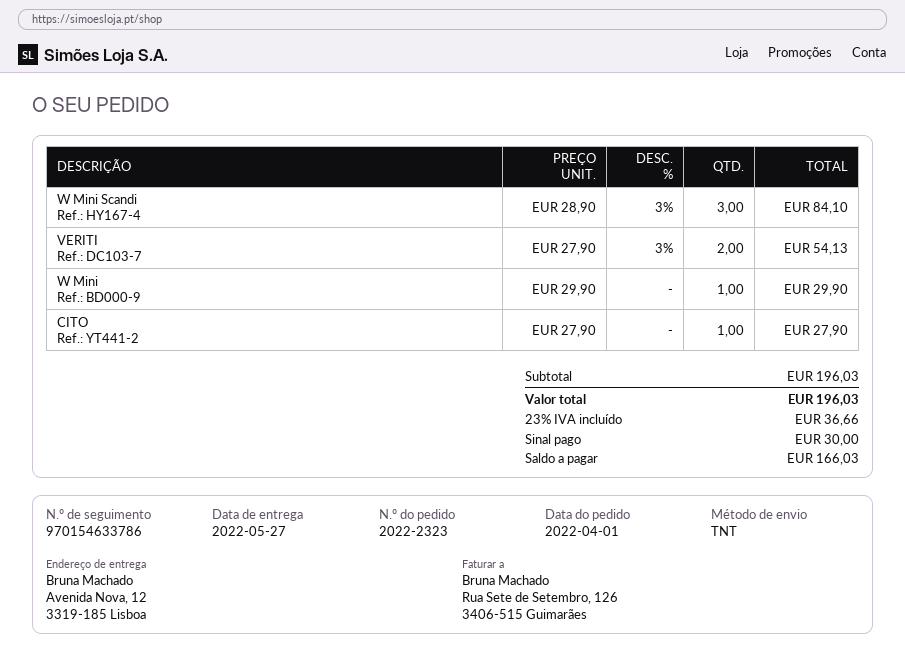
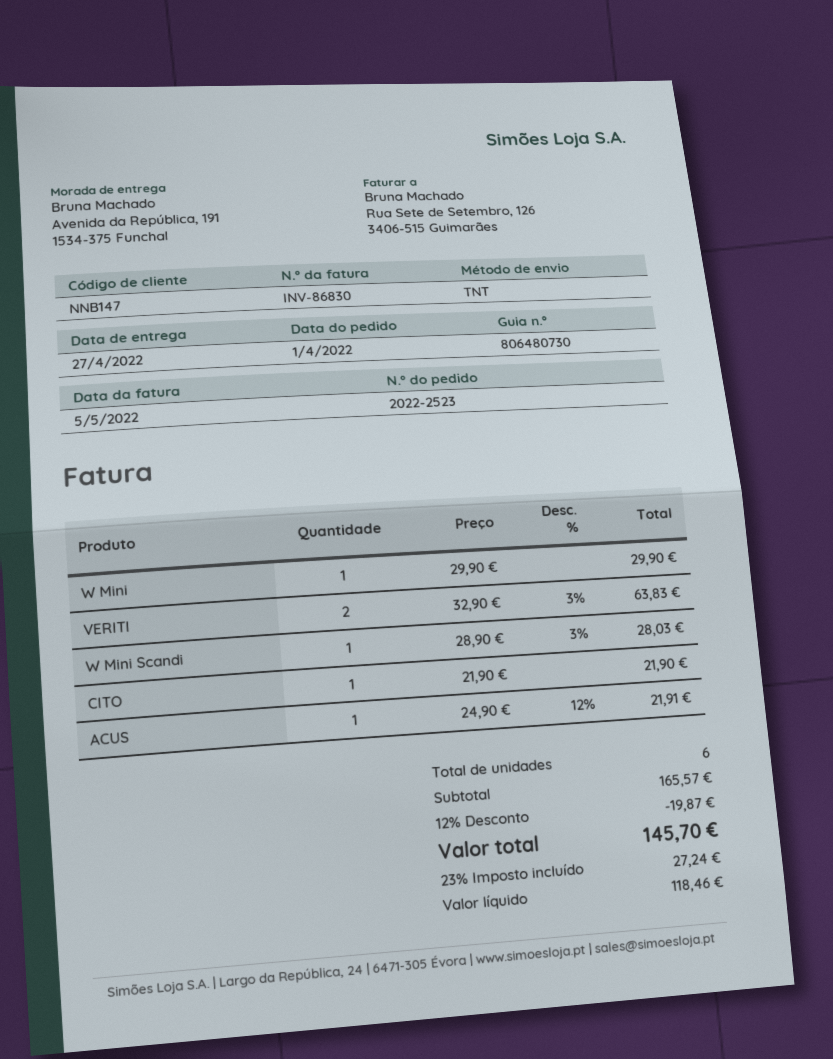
order number: 2022-2323 -> 2022-2523
delivery date: 2022-05-27 -> 2022-04-27
ship to: Avenida Nova, 12, 3319-185 Lisboa -> Avenida da República, 191, 1534-375 Funchal
W Mini Scandi: 3 x 28.90 - 3% = 84.10 -> 1 x 28.90 - 3% = 28.03
VERITI: 2 x 27.90 - 3% = 54.13 -> 2 x 32.90 - 3% = 63.83
CITO: 1 x 27.90 = 27.90 -> 1 x 21.90 = 21.90
ACUS: none -> 1 x 24.90 - 12% = 21.91
subtotal: 196.03 -> 165.57
discount: none -> 12% = 19.87
tax: 23% = 36.66 -> 23% = 27.24
total: 196.03 -> 145.70

